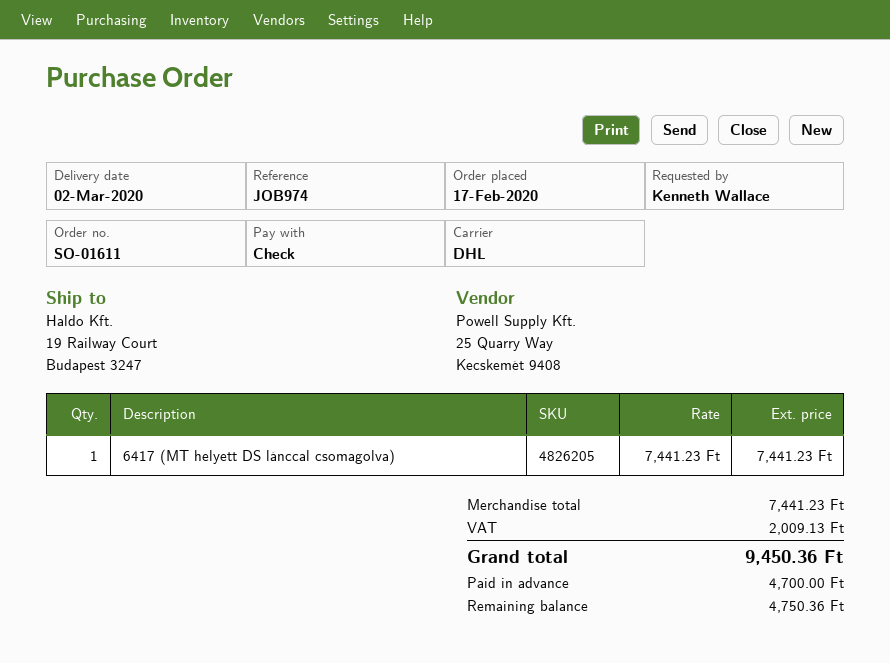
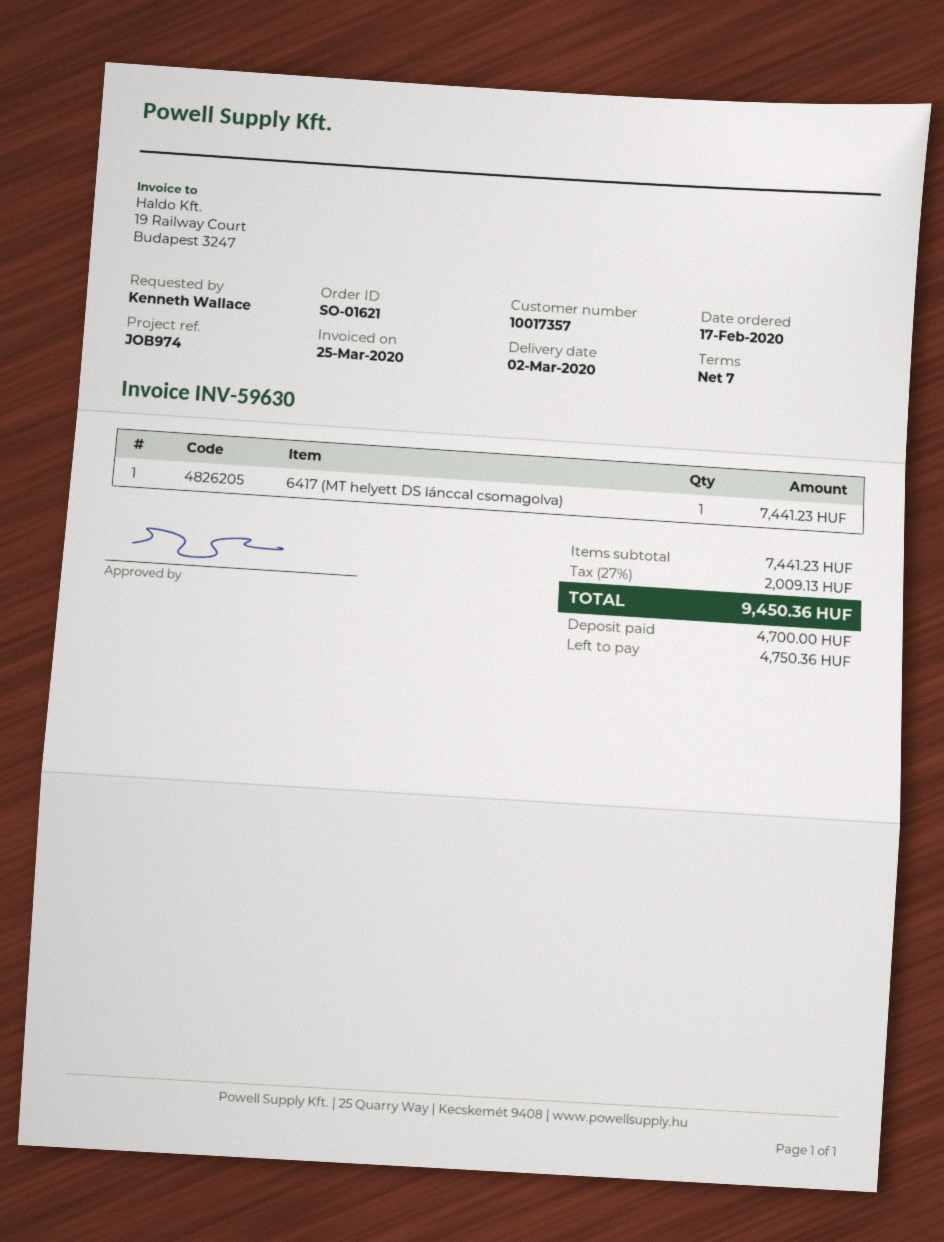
order number: SO-01611 -> SO-01621

